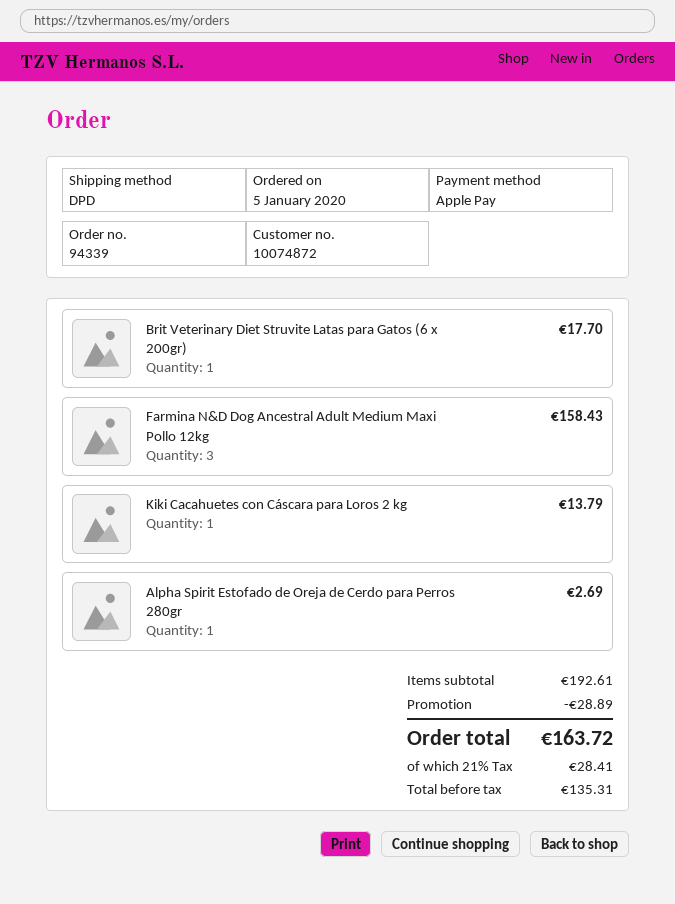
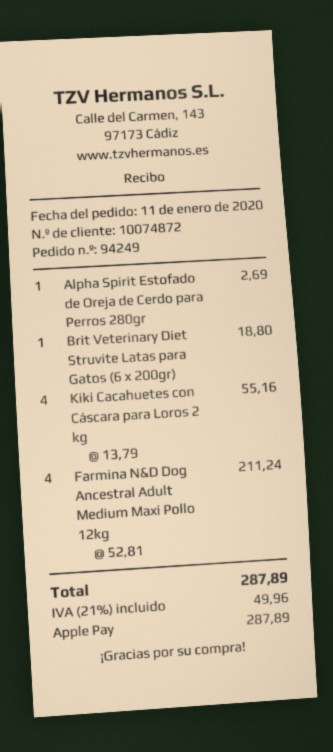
order number: 94339 -> 94249
order date: 2020-01-05 -> 2020-01-11
Brit Veterinary Diet Struvite Latas para Gatos (6 x 200gr): 1 for 17.70 -> 1 for 18.80
Farmina N&D Dog Ancestral Adult Medium Maxi Pollo 12kg: 3 for 158.43 -> 4 for 211.24
Kiki Cacahuetes con Cáscara para Loros 2 kg: 1 for 13.79 -> 4 for 55.16
discount: 28.89 -> none
tax: 21% = 28.41 -> 21% = 49.96
total: 163.72 -> 287.89

